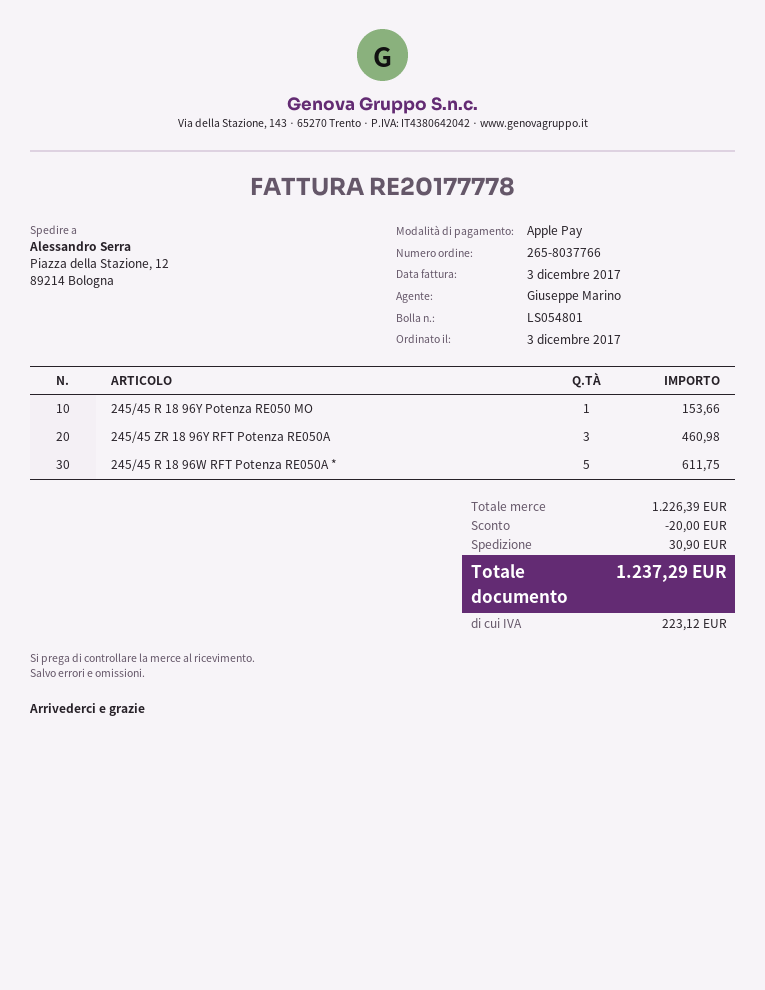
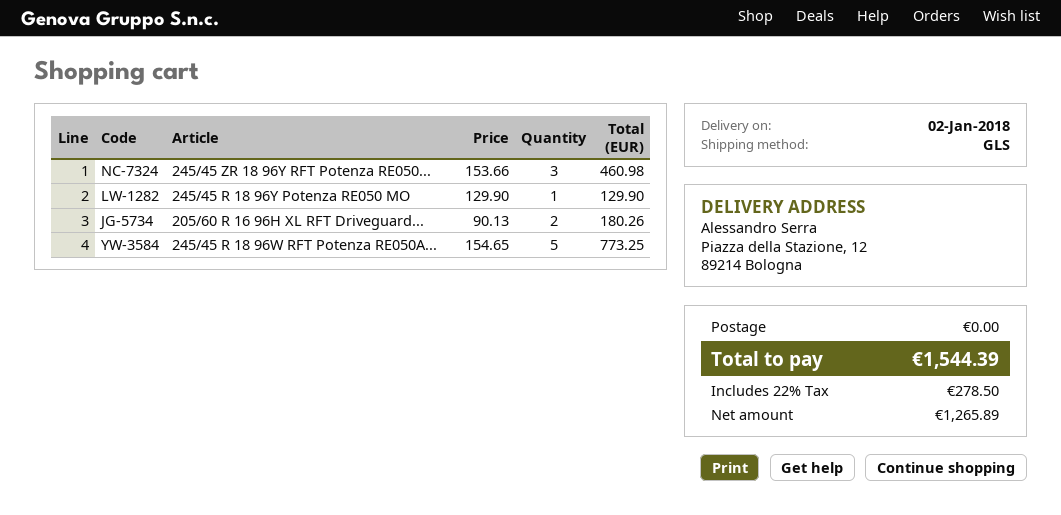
245/45 R 18 96Y Potenza RE050 MO: 1 for 153.66 -> 1 for 129.90
245/45 R 18 96W RFT Potenza RE050A *: 5 for 611.75 -> 5 for 773.25
205/60 R 16 96H XL RFT Driveguard...: none -> 2 for 180.26
discount: 20.00 -> none
shipping: 30.90 -> 0.00
tax: 223.12 -> 278.50
total: 1237.29 -> 1544.39

